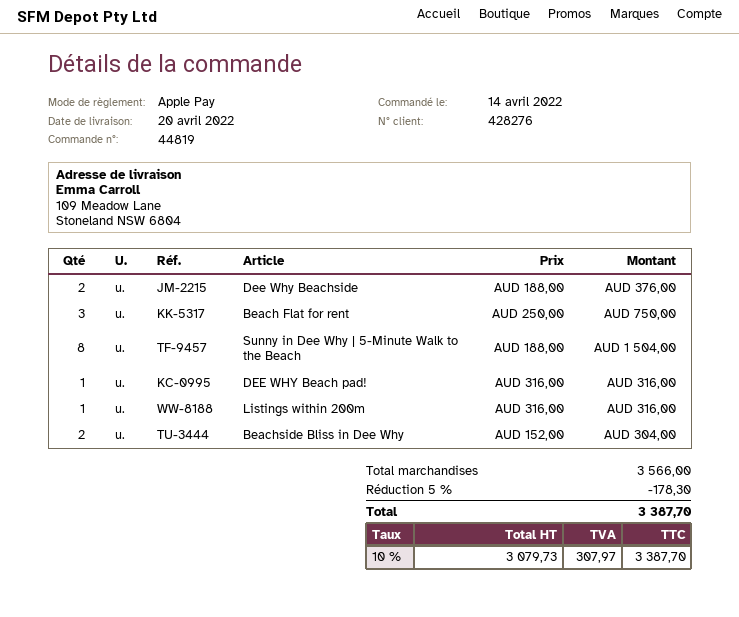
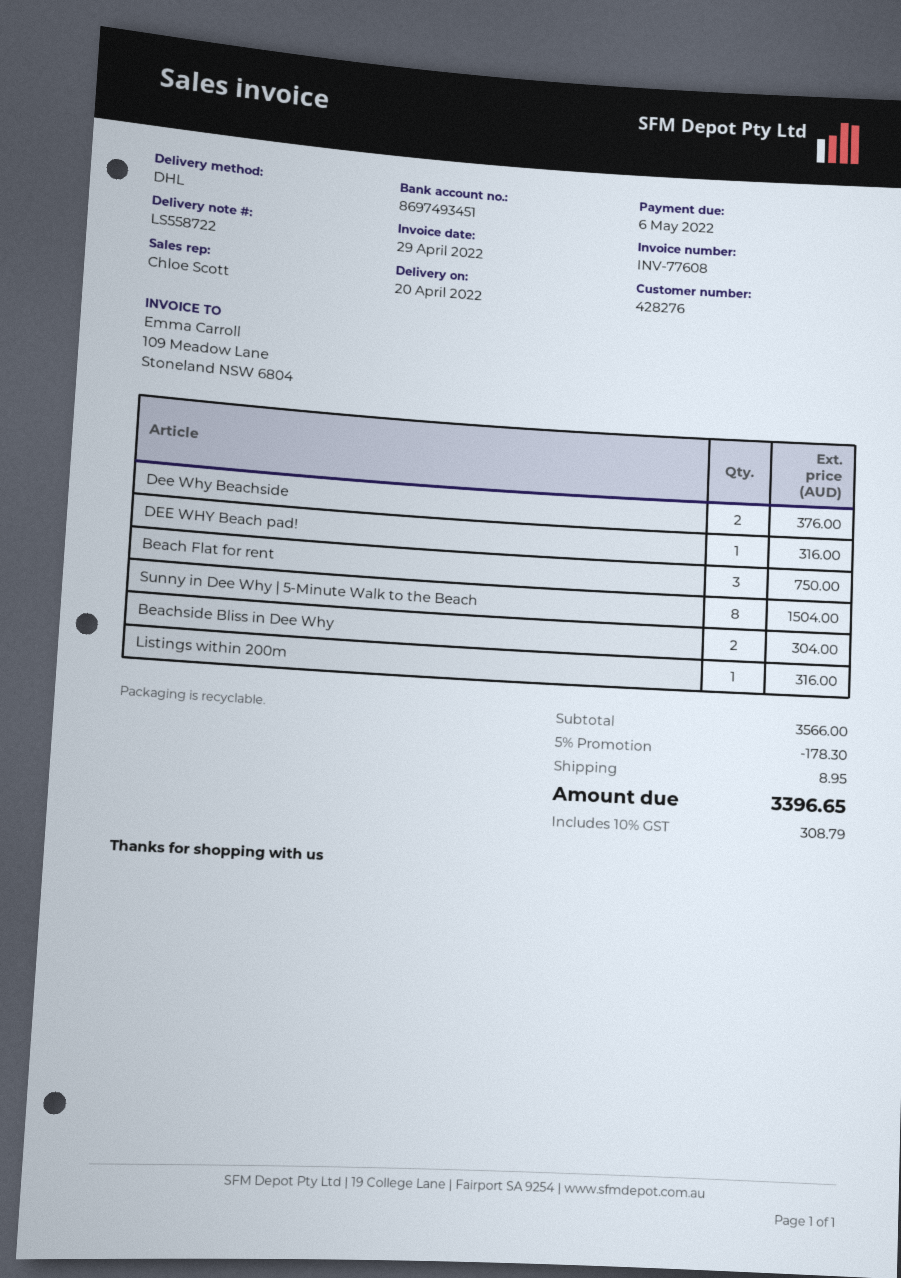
shipping: none -> 8.95
tax: 10% = 307.97 -> 10% = 308.79
total: 3387.70 -> 3396.65

